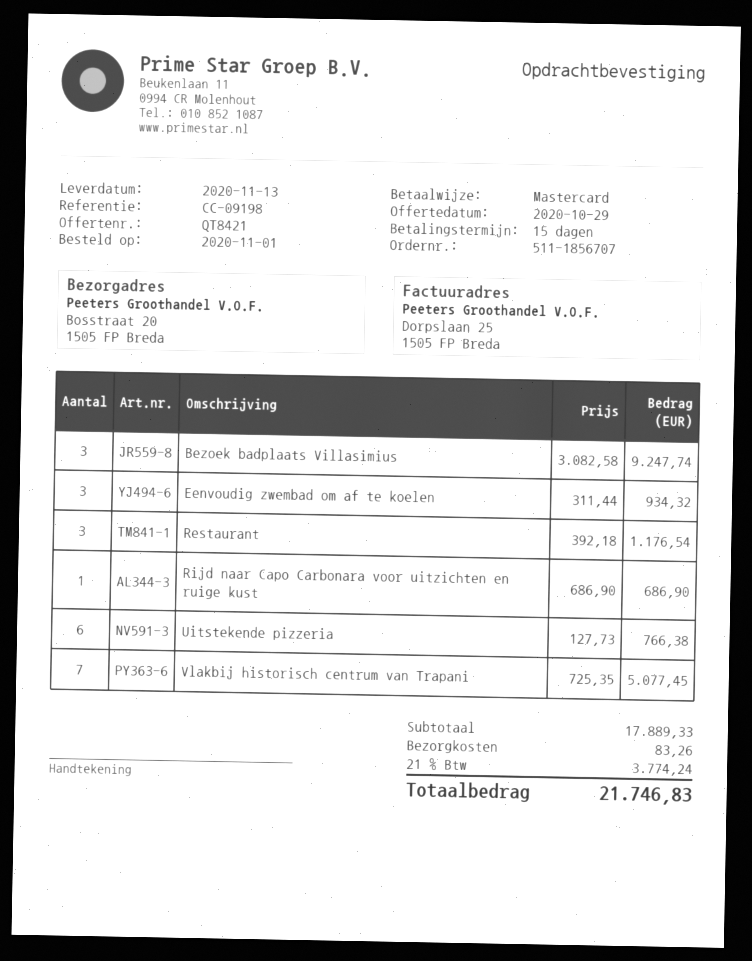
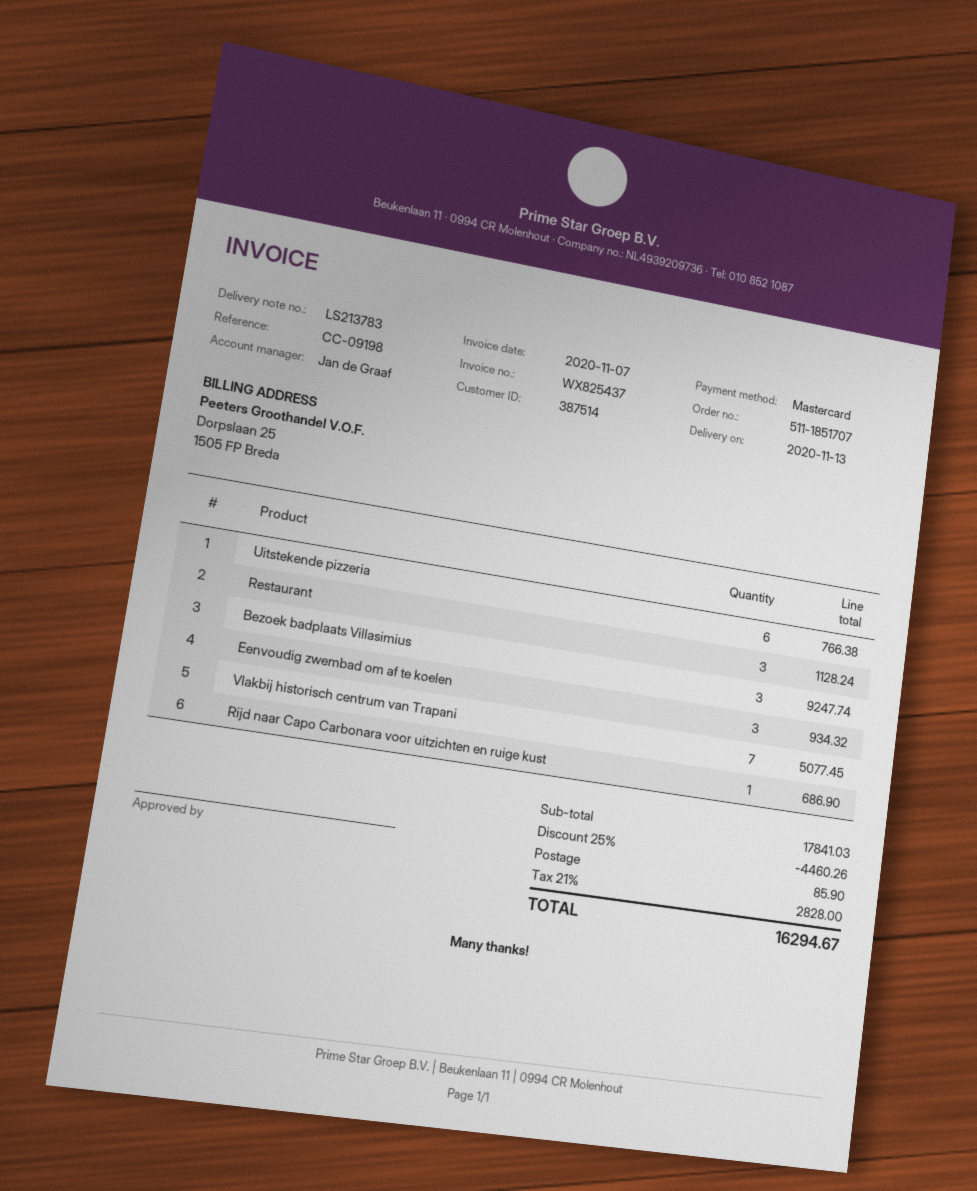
order number: 511-1856707 -> 511-1851707
Restaurant: 3 for 1176.54 -> 3 for 1128.24
subtotal: 17889.33 -> 17841.03
discount: none -> 25% = 4460.26
shipping: 83.26 -> 85.90
tax: 21% = 3774.24 -> 21% = 2828.00
total: 21746.83 -> 16294.67

